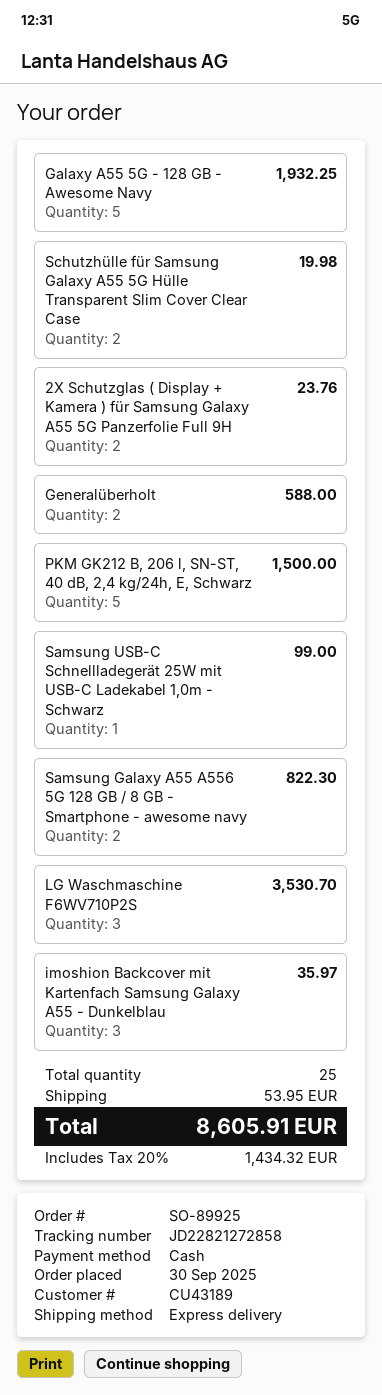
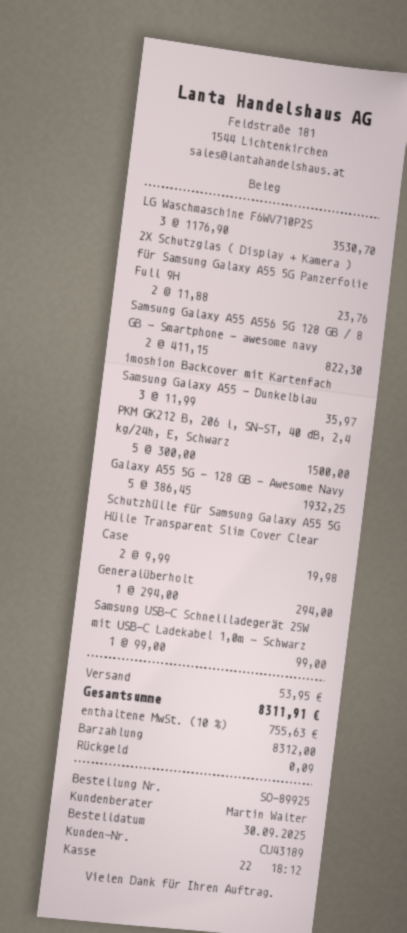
Generalüberholt: 2 for 588.00 -> 1 for 294.00
tax: 20% = 1434.32 -> 10% = 755.63
total: 8605.91 -> 8311.91

